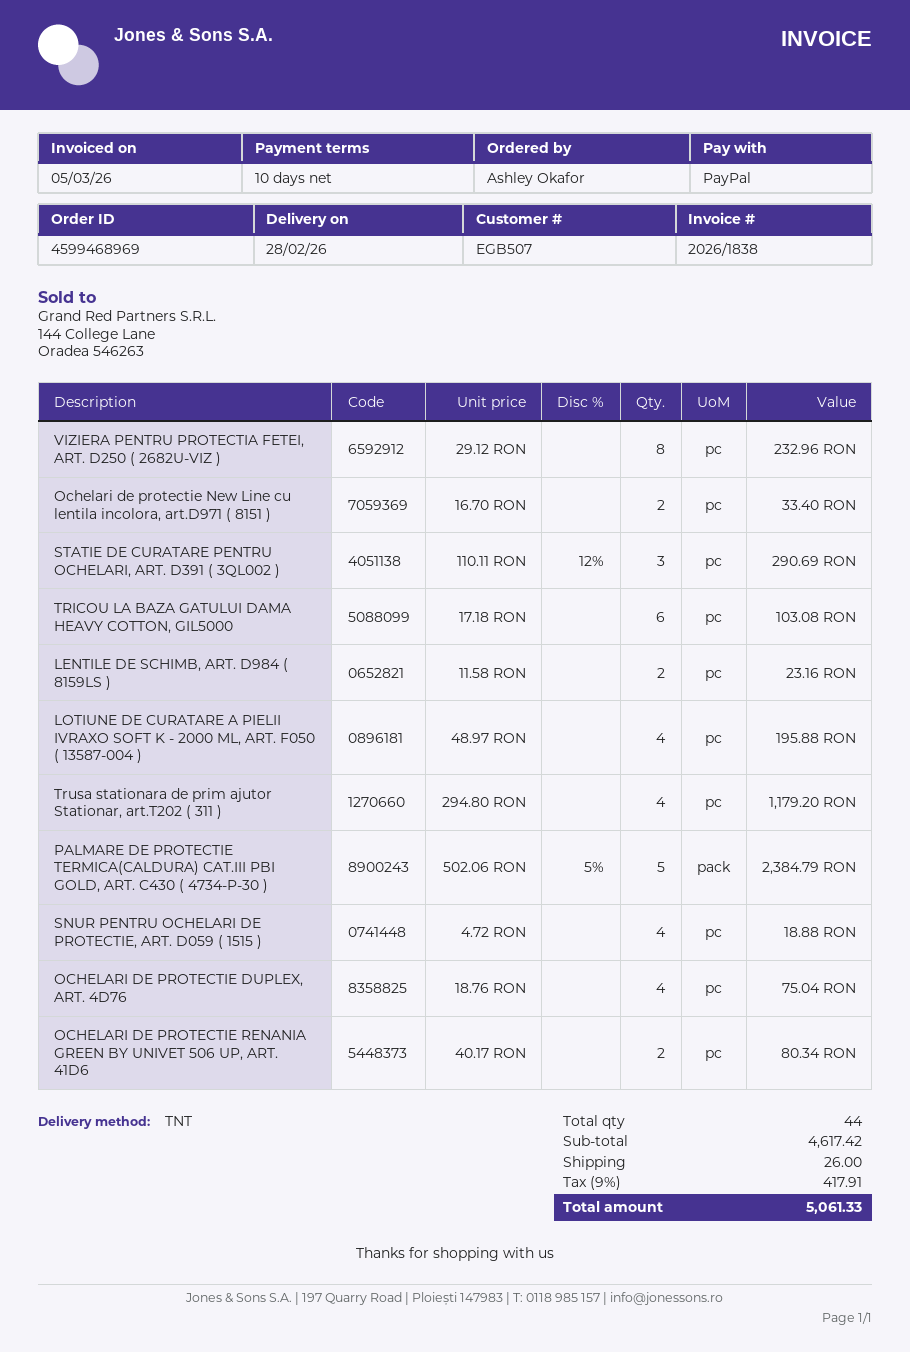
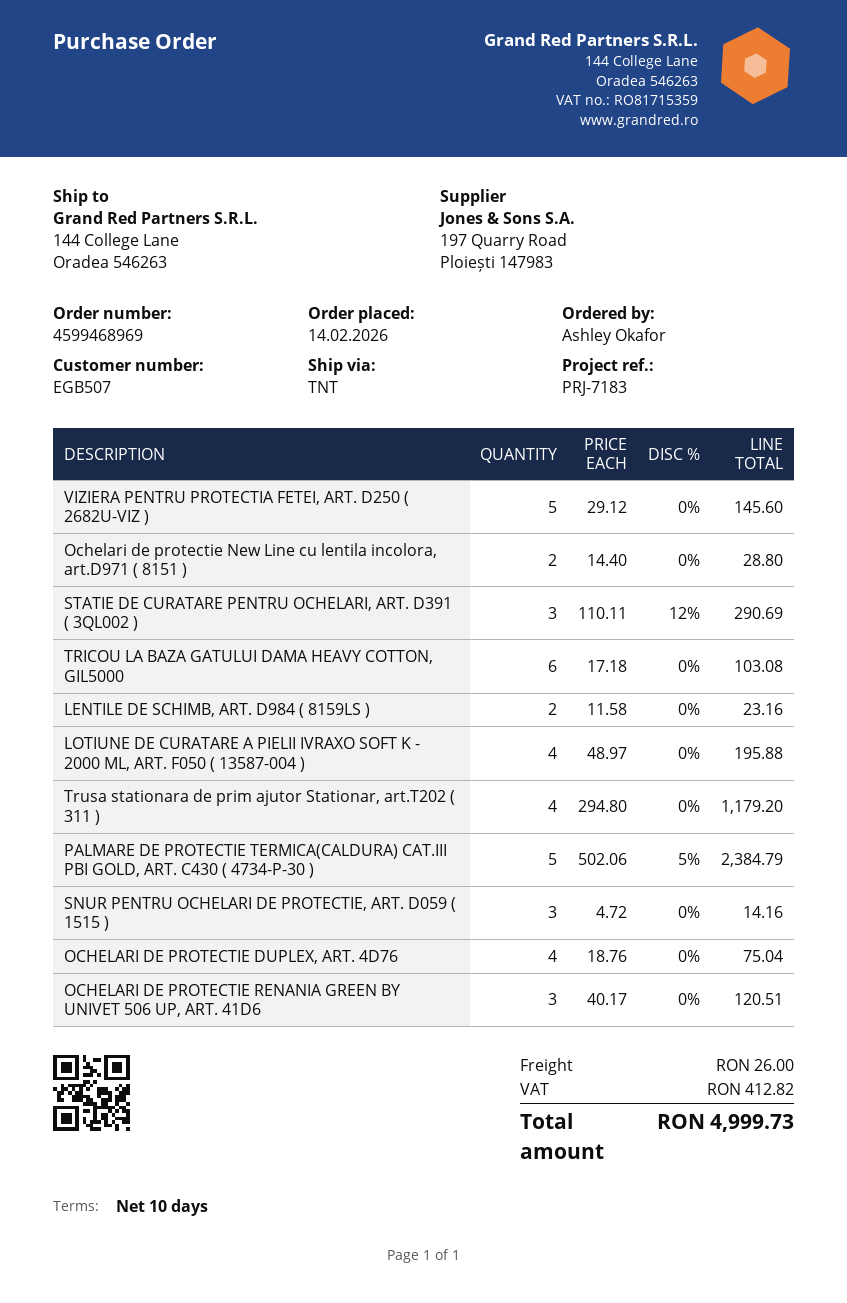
VIZIERA PENTRU PROTECTIA FETEI, ART. D250 ( 2682U-VIZ ): 8 x 29.12 = 232.96 -> 5 x 29.12 = 145.60
Ochelari de protectie New Line cu lentila incolora, art.D971 ( 8151 ): 2 x 16.70 = 33.40 -> 2 x 14.40 = 28.80
SNUR PENTRU OCHELARI DE PROTECTIE, ART. D059 ( 1515 ): 4 x 4.72 = 18.88 -> 3 x 4.72 = 14.16
OCHELARI DE PROTECTIE RENANIA GREEN BY UNIVET 506 UP, ART. 41D6: 2 x 40.17 = 80.34 -> 3 x 40.17 = 120.51
tax: 417.91 -> 412.82
total: 5061.33 -> 4999.73

